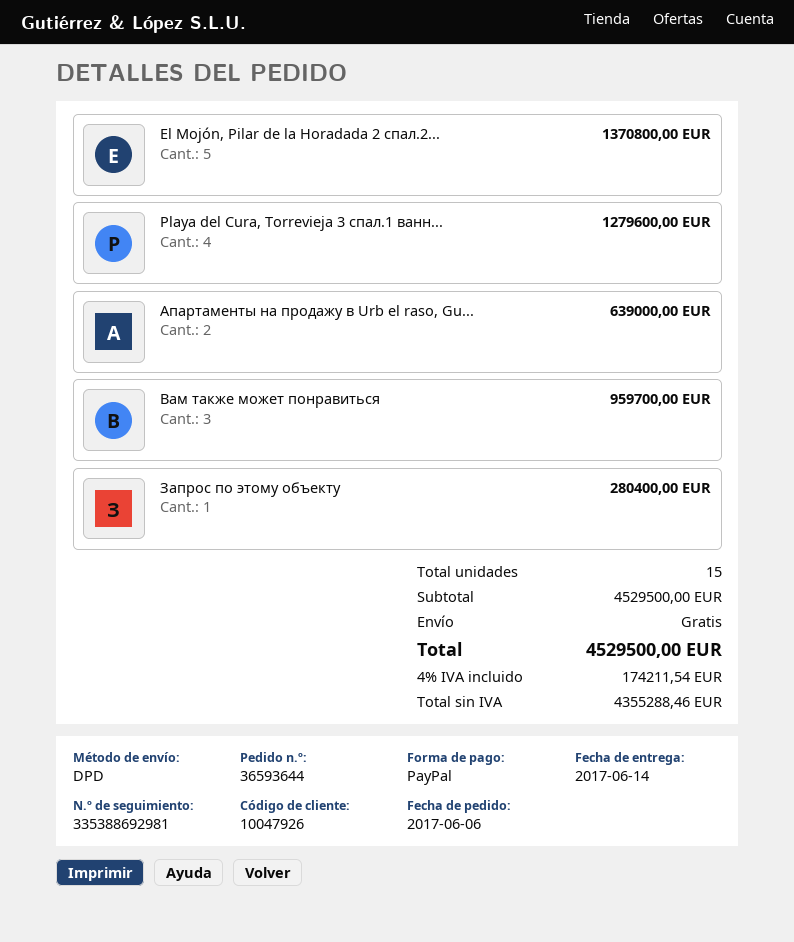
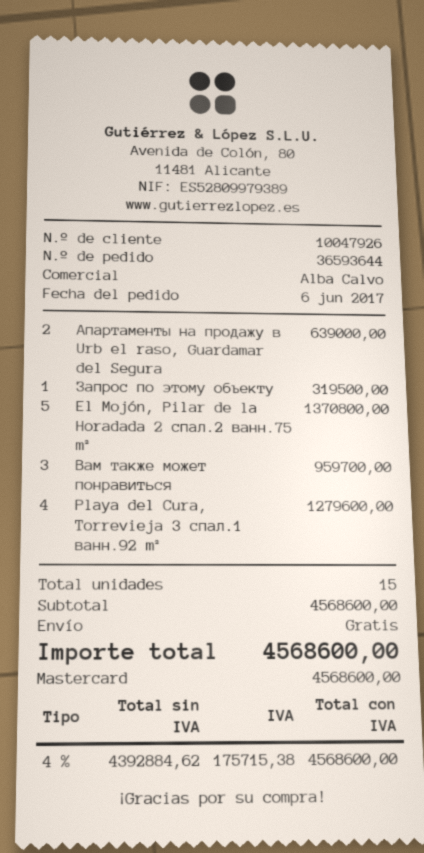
payment method: PayPal -> Mastercard
Запрос по этому объекту: 1 for 280400.00 -> 1 for 319500.00
subtotal: 4529500.00 -> 4568600.00
net: 4355288.46 -> 4392884.62
tax: 4% = 174211.54 -> 4% = 175715.38
total: 4529500.00 -> 4568600.00

